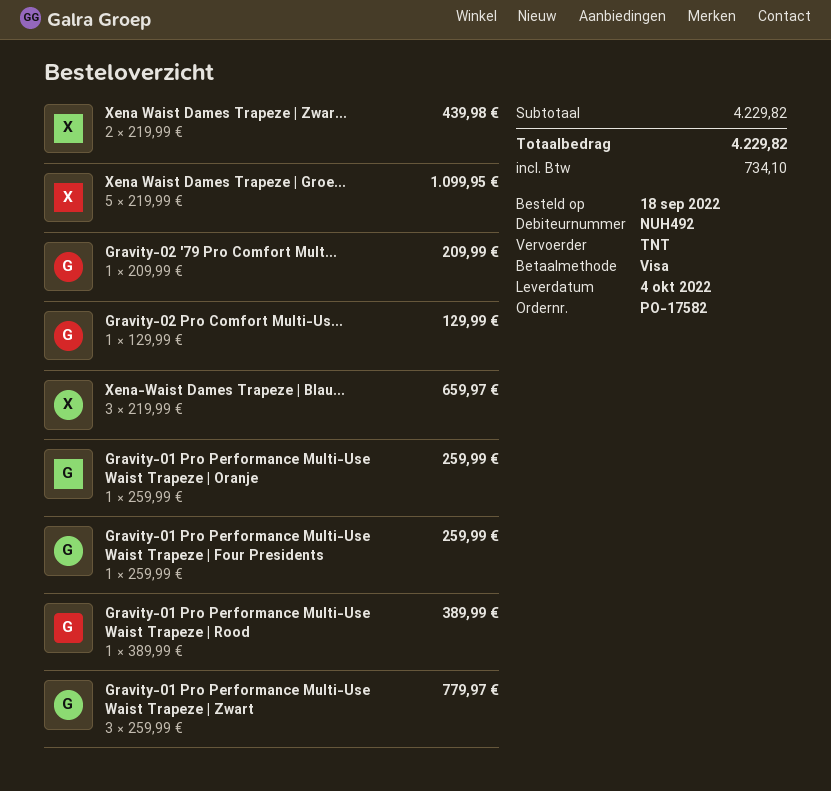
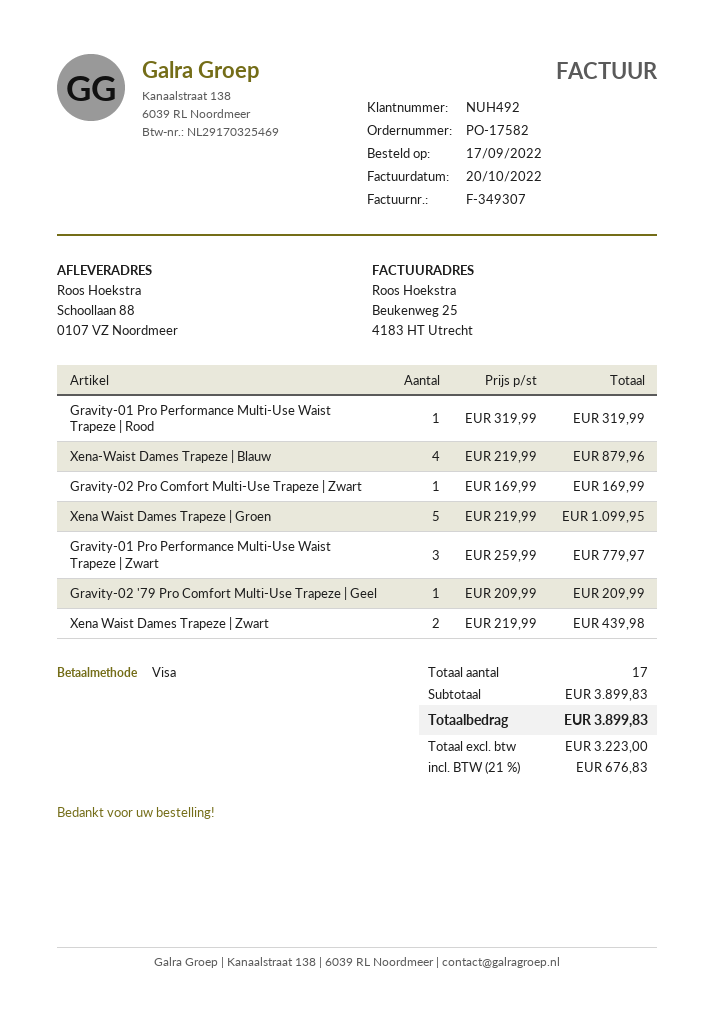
order date: 2022-09-18 -> 2022-09-17
Gravity-02 Pro Comfort Multi-Us...: 1 x 129.99 = 129.99 -> 1 x 169.99 = 169.99
Xena-Waist Dames Trapeze | Blau...: 3 x 219.99 = 659.97 -> 4 x 219.99 = 879.96
Gravity-01 Pro Performance Multi-Use Waist Trapeze | Oranje: 1 x 259.99 = 259.99 -> none
Gravity-01 Pro Performance Multi-Use Waist Trapeze | Four Presidents: 1 x 259.99 = 259.99 -> none
Gravity-01 Pro Performance Multi-Use Waist Trapeze | Rood: 1 x 389.99 = 389.99 -> 1 x 319.99 = 319.99
subtotal: 4229.82 -> 3899.83
tax: 734.10 -> 676.83
total: 4229.82 -> 3899.83

